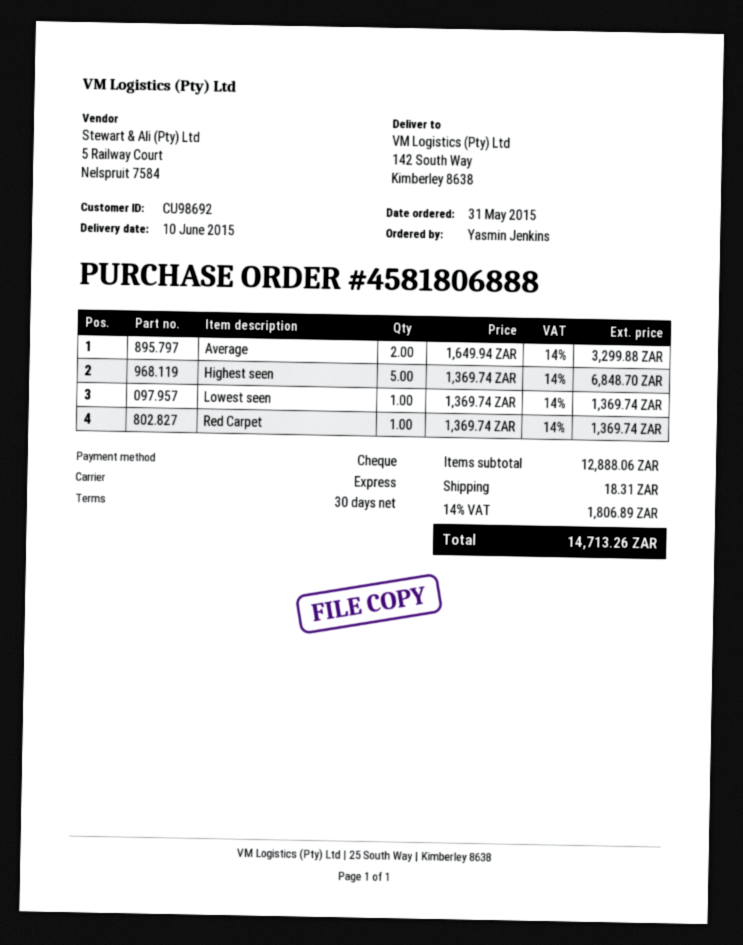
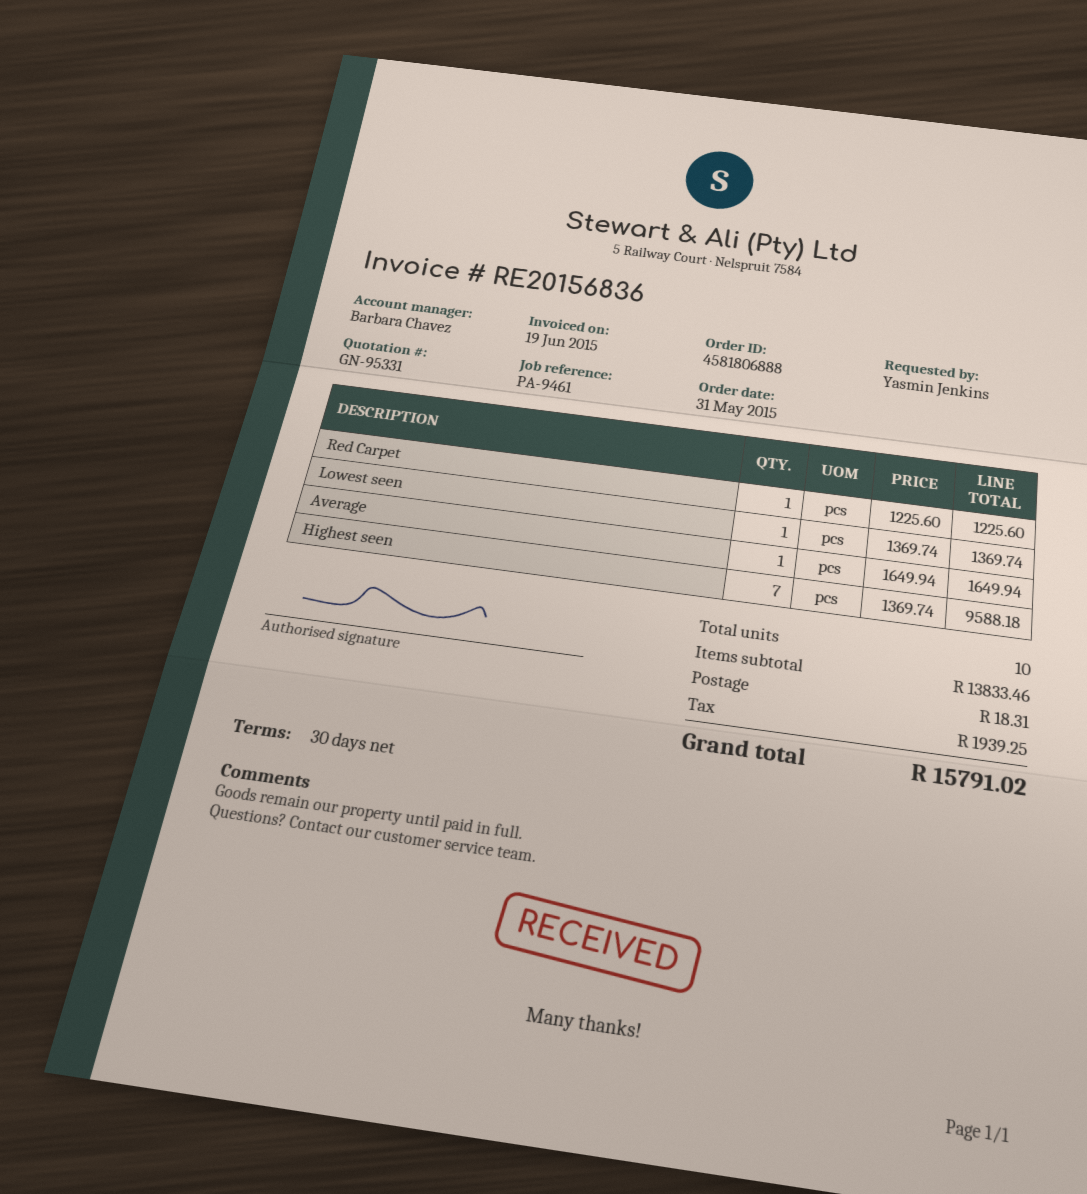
Average: 2 x 1649.94 = 3299.88 -> 1 x 1649.94 = 1649.94
Highest seen: 5 x 1369.74 = 6848.70 -> 7 x 1369.74 = 9588.18
Red Carpet: 1 x 1369.74 = 1369.74 -> 1 x 1225.60 = 1225.60
subtotal: 12888.06 -> 13833.46
tax: 1806.89 -> 1939.25
total: 14713.26 -> 15791.02

